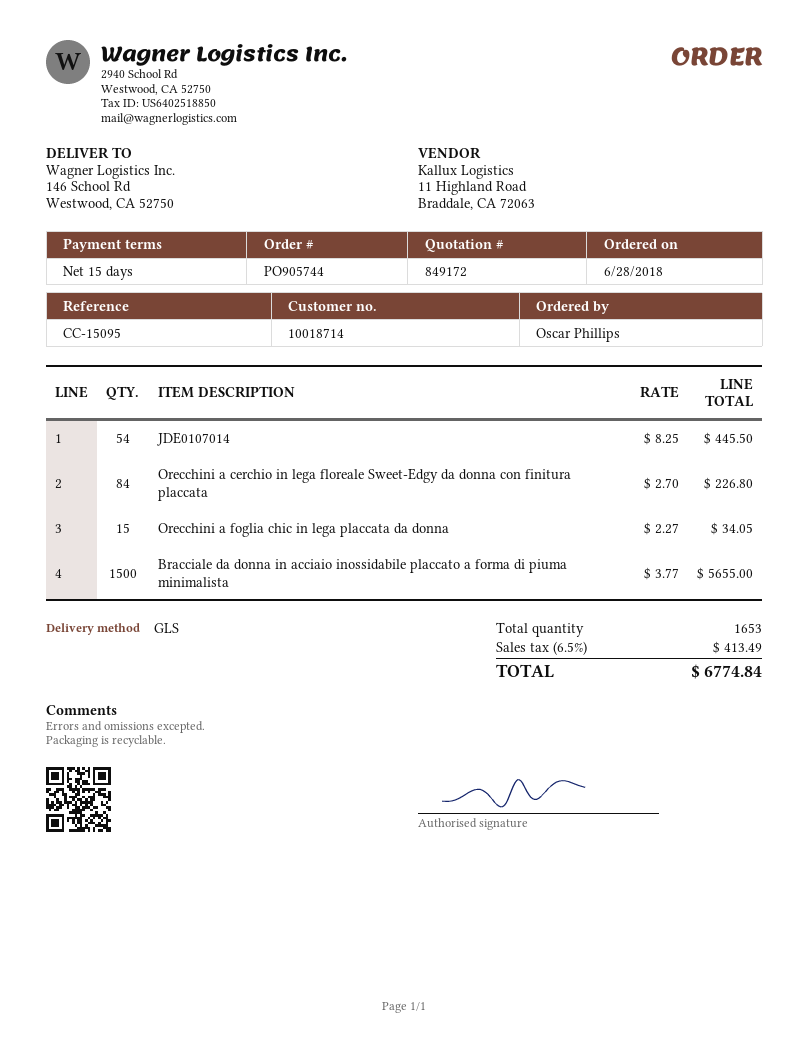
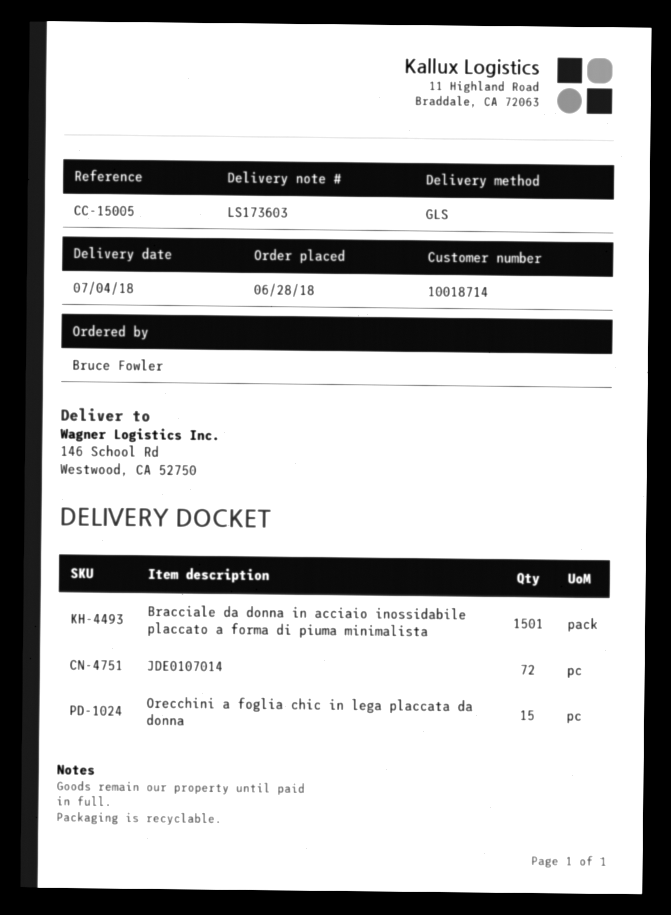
reference: CC-15095 -> CC-15005
ordered by: Oscar Phillips -> Bruce Fowler
JDE0107014: 54 -> 72
Orecchini a cerchio in lega floreale Sweet-Edgy da donna con finitura placcata: 84 -> none
Bracciale da donna in acciaio inossidabile placcato a forma di piuma minimalista: 1500 -> 1501

